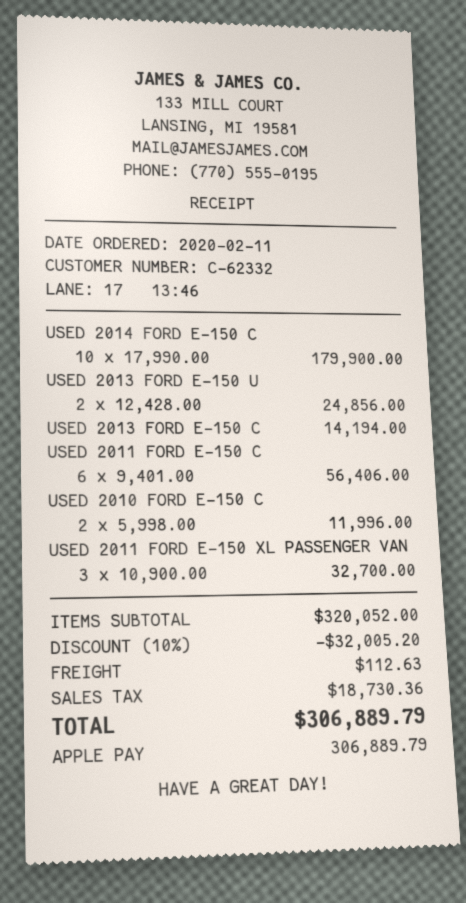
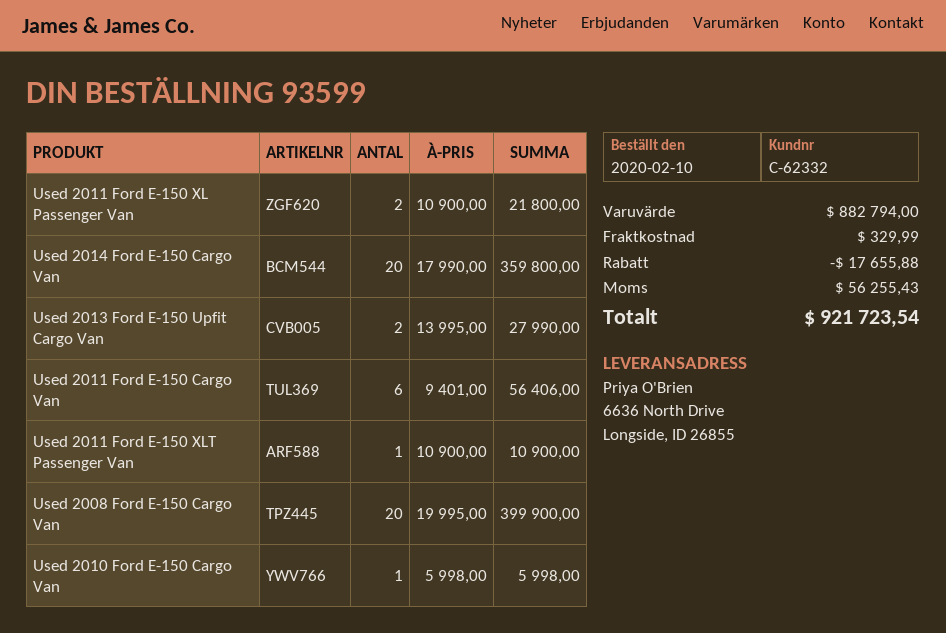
order date: 2020-02-11 -> 2020-02-10
USED 2014 FORD E-150 C: 10 x 17990.00 = 179900.00 -> 20 x 17990.00 = 359800.00
USED 2013 FORD E-150 U: 2 x 12428.00 = 24856.00 -> 2 x 13995.00 = 27990.00
USED 2013 FORD E-150 C: 1 x 14194.00 = 14194.00 -> none
USED 2010 FORD E-150 C: 2 x 5998.00 = 11996.00 -> 1 x 5998.00 = 5998.00
USED 2011 FORD E-150 XL PASSENGER VAN: 3 x 10900.00 = 32700.00 -> 2 x 10900.00 = 21800.00
Used 2011 Ford E-150 XLT Passenger Van: none -> 1 x 10900.00 = 10900.00
Used 2008 Ford E-150 Cargo Van: none -> 20 x 19995.00 = 399900.00
subtotal: 320052.00 -> 882794.00
discount: 32005.20 -> 17655.88
shipping: 112.63 -> 329.99
tax: 18730.36 -> 56255.43
total: 306889.79 -> 921723.54

